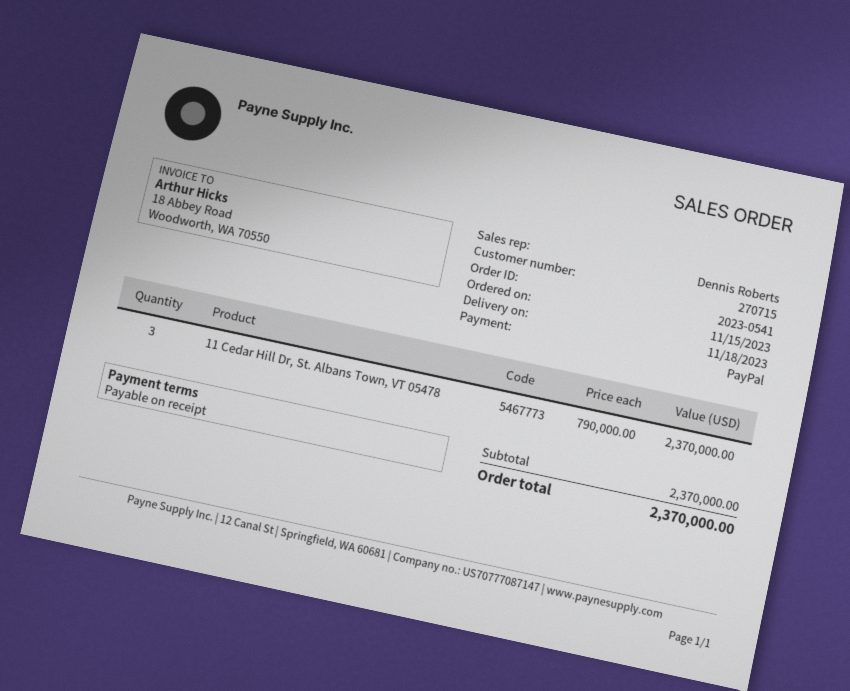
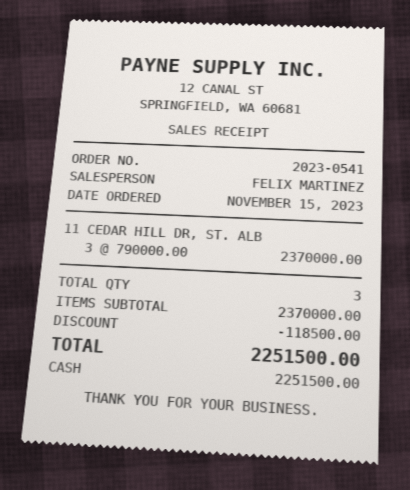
sales rep: Dennis Roberts -> FELIX MARTINEZ
payment method: PayPal -> cash
discount: none -> 118500.00
total: 2370000.00 -> 2251500.00

